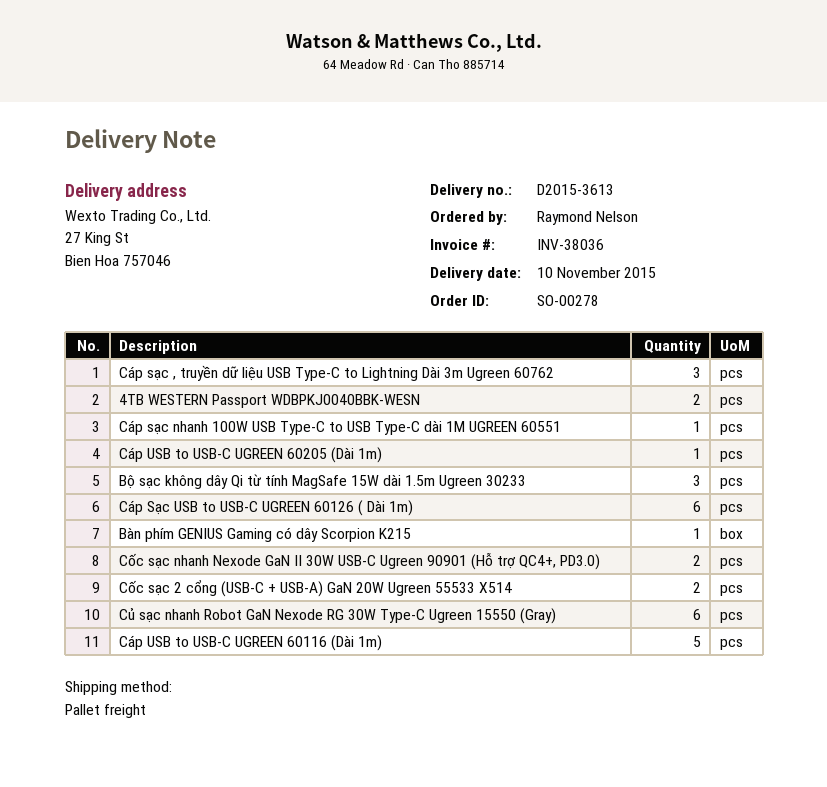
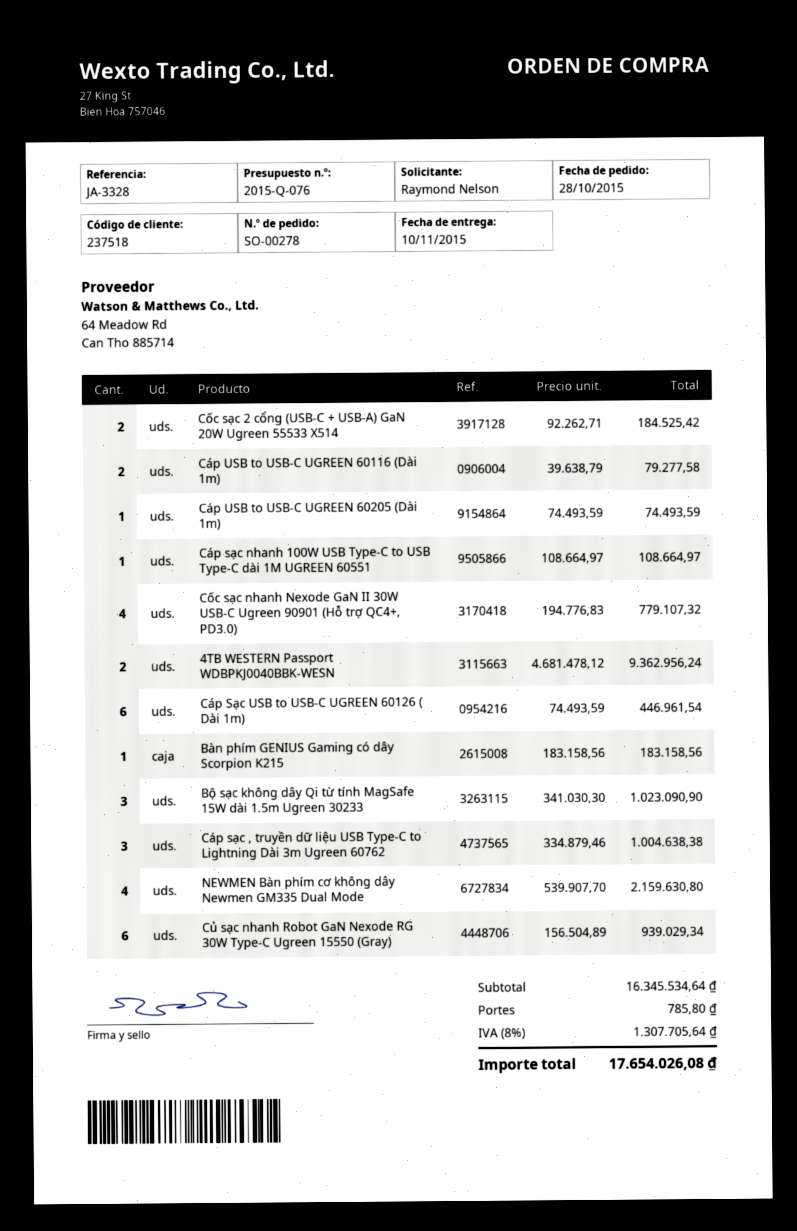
Cốc sạc nhanh Nexode GaN II 30W USB-C Ugreen 90901 (Hỗ trợ QC4+, PD3.0): 2 -> 4
Cáp USB to USB-C UGREEN 60116 (Dài 1m): 5 -> 2
NEWMEN Bàn phím cơ không dây Newmen GM335 Dual Mode: none -> 4

